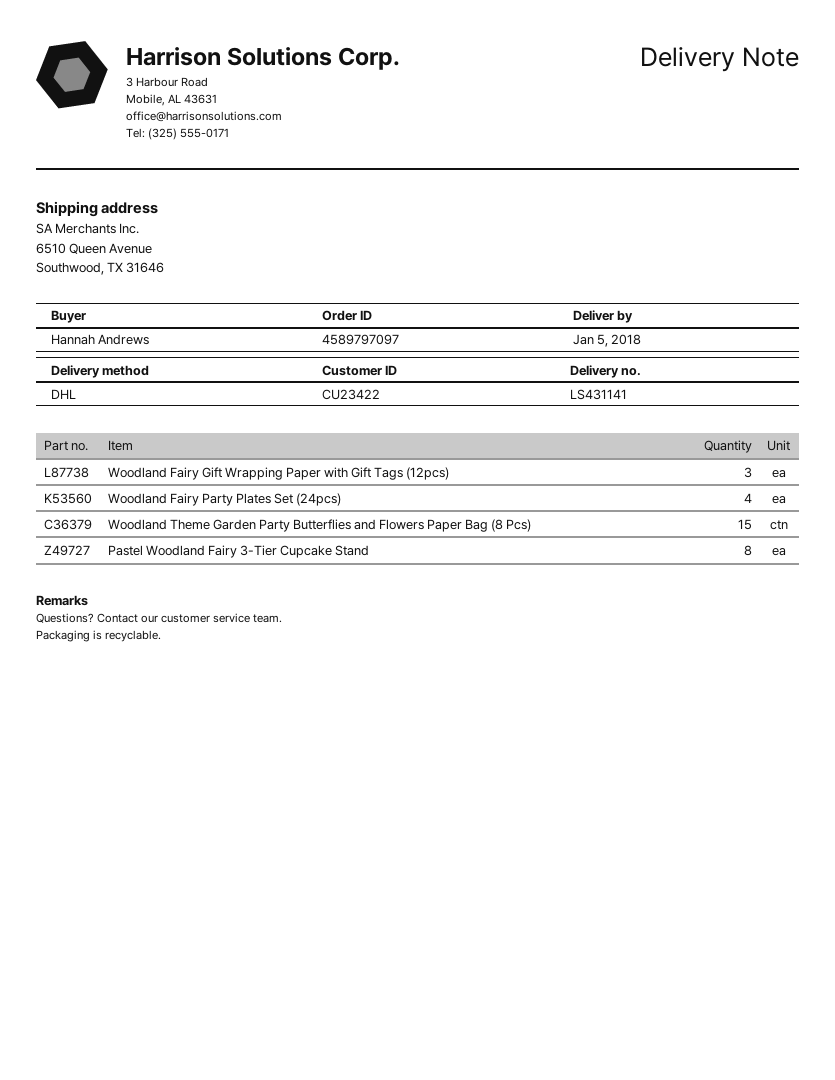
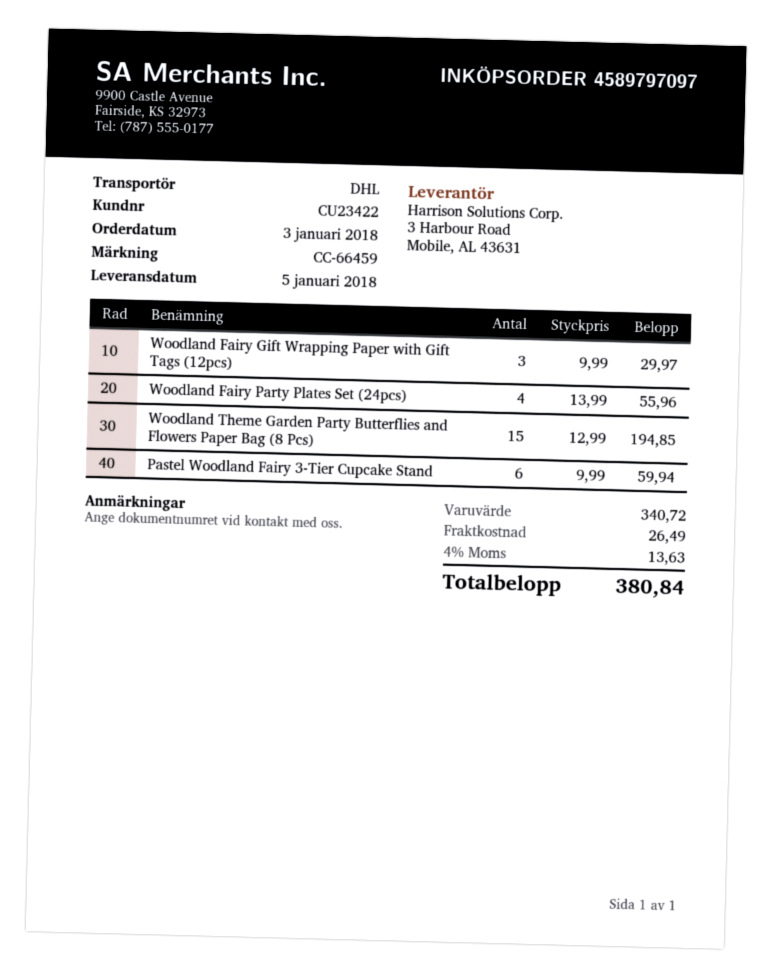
Pastel Woodland Fairy 3-Tier Cupcake Stand: 8 -> 6

